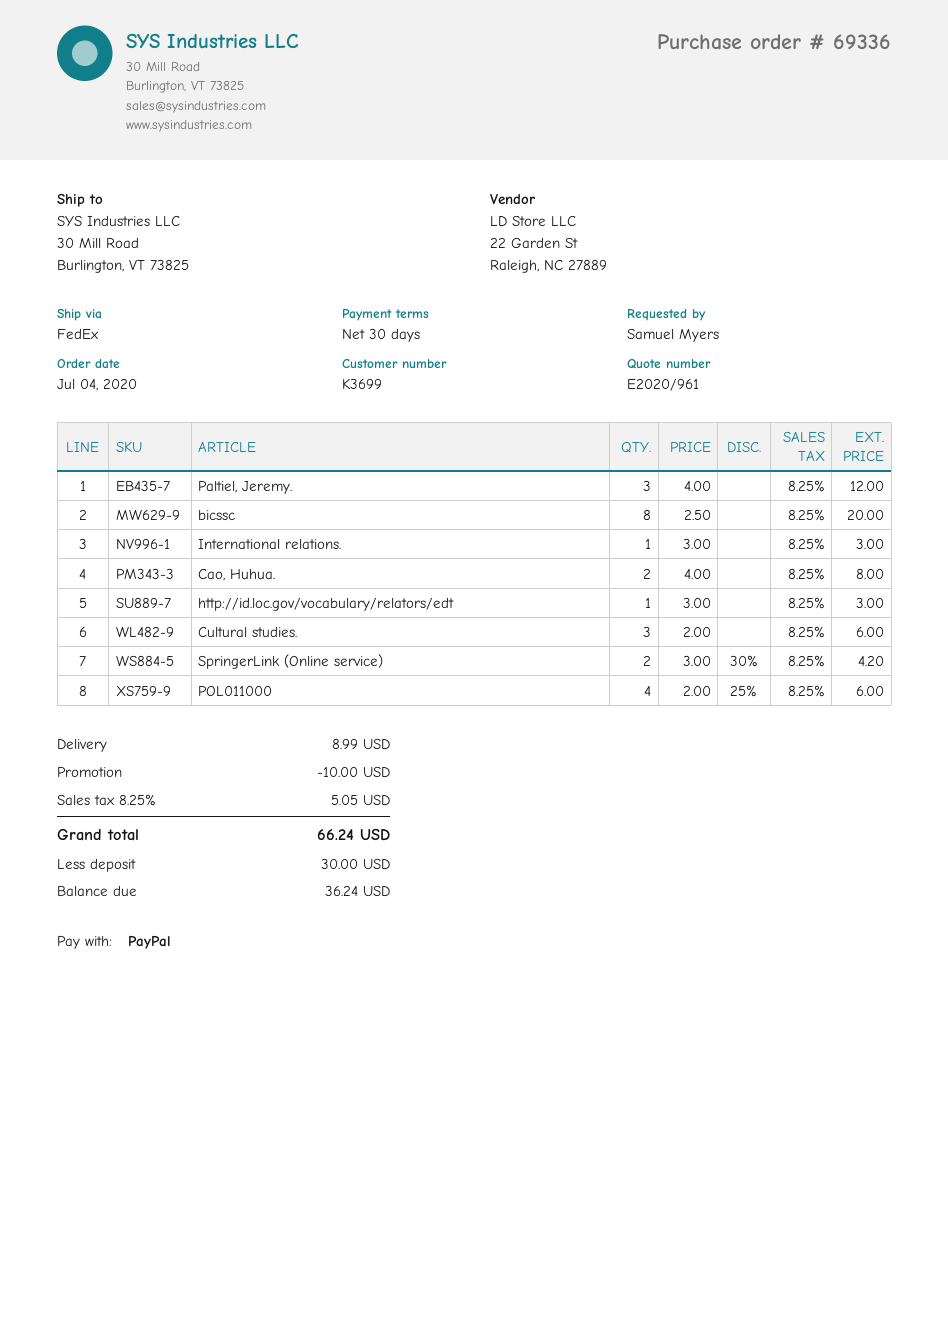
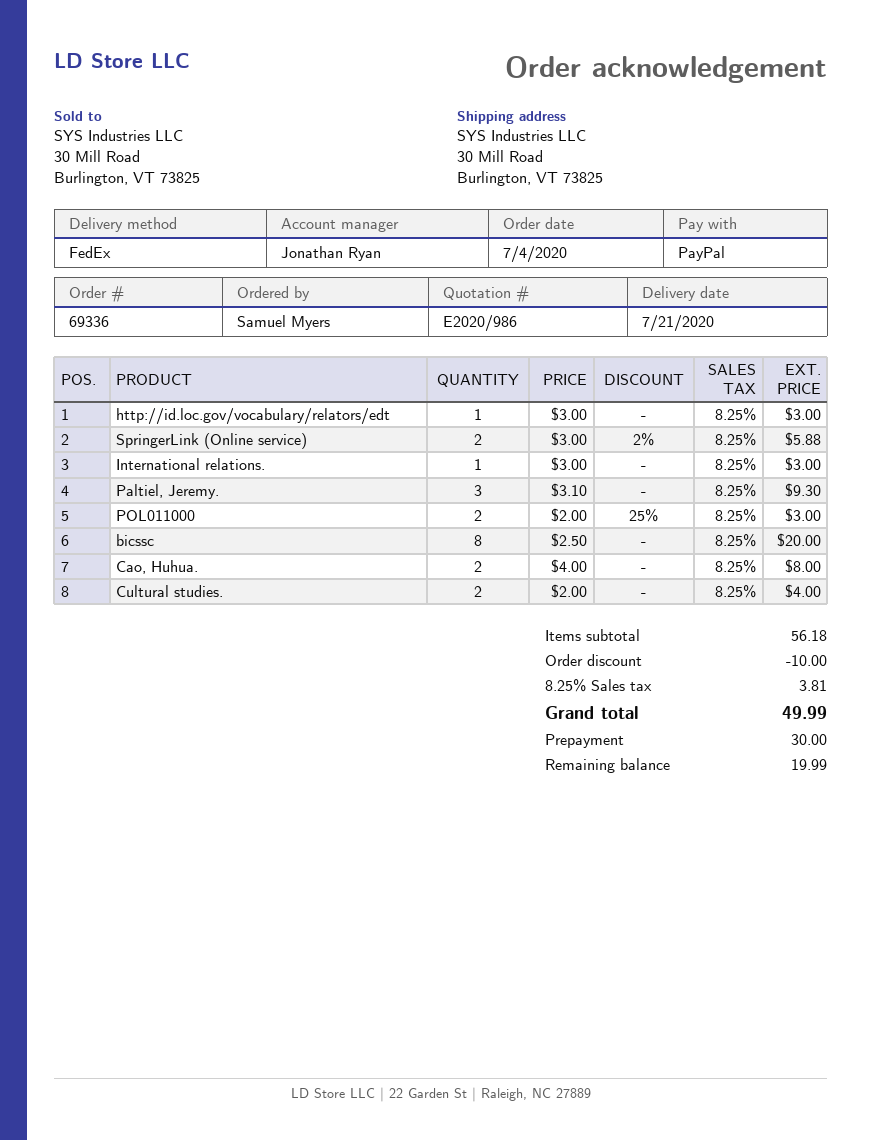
quote number: E2020/961 -> E2020/986
Paltiel, Jeremy.: 3 x 4.00 = 12.00 -> 3 x 3.10 = 9.30
Cultural studies.: 3 x 2.00 = 6.00 -> 2 x 2.00 = 4.00
SpringerLink (Online service): 2 x 3.00 - 30% = 4.20 -> 2 x 3.00 - 2% = 5.88
POL011000: 4 x 2.00 - 25% = 6.00 -> 2 x 2.00 - 25% = 3.00
shipping: 8.99 -> none
tax: 8.25% = 5.05 -> 8.25% = 3.81
total: 66.24 -> 49.99
balance: 36.24 -> 19.99

